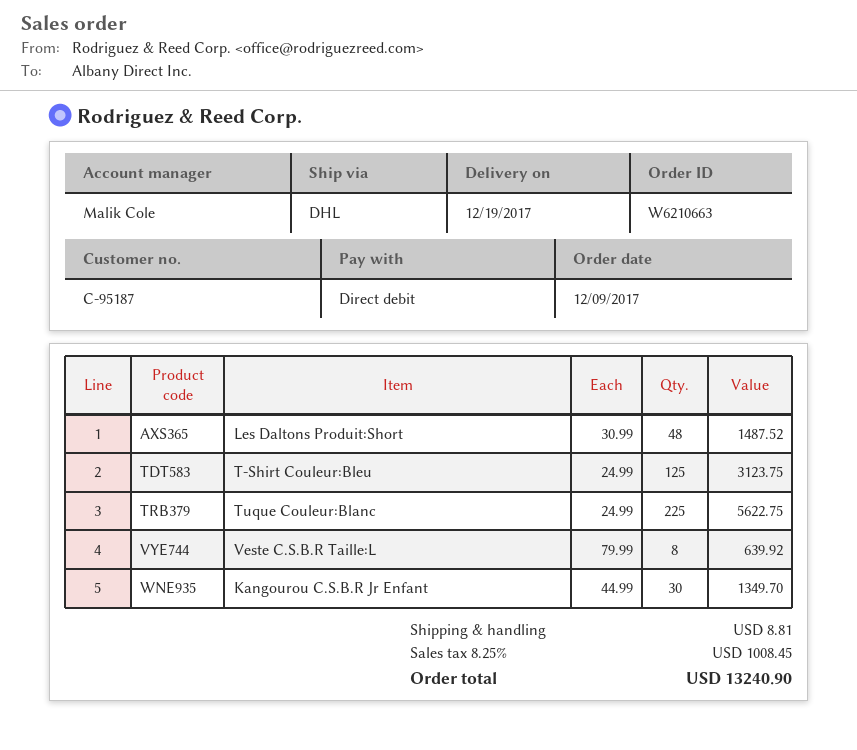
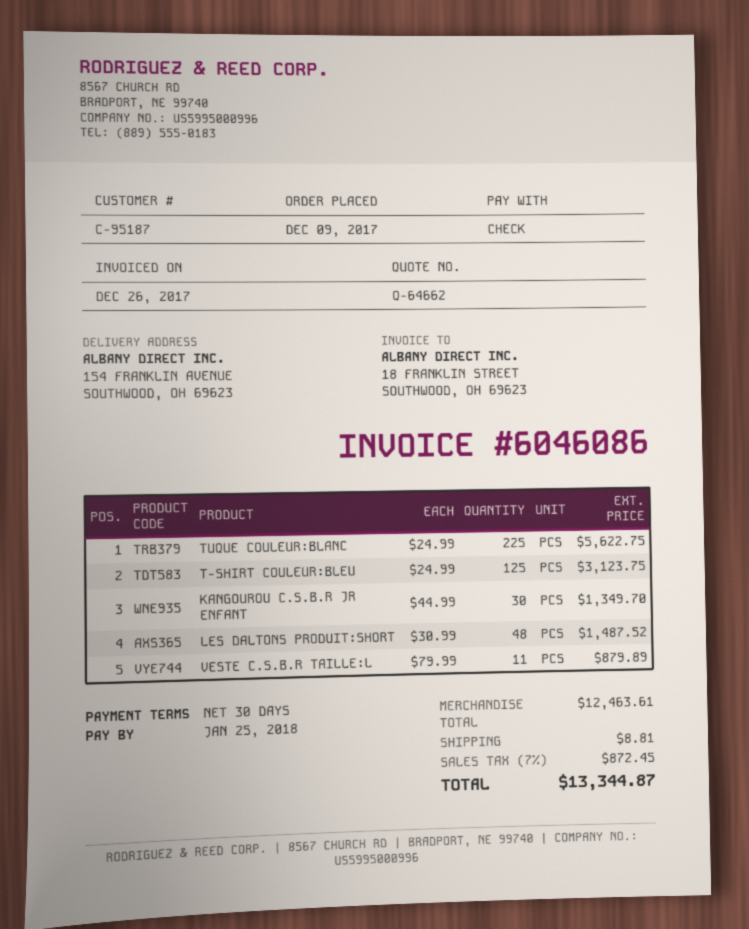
payment method: direct debit -> cheque
Veste C.S.B.R Taille:L: 8 x 79.99 = 639.92 -> 11 x 79.99 = 879.89
tax: 8.25% = 1008.45 -> 7% = 872.45
total: 13240.90 -> 13344.87

